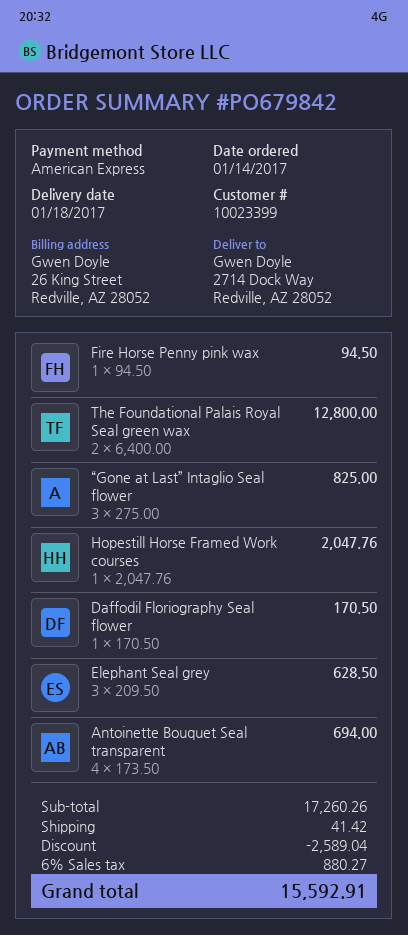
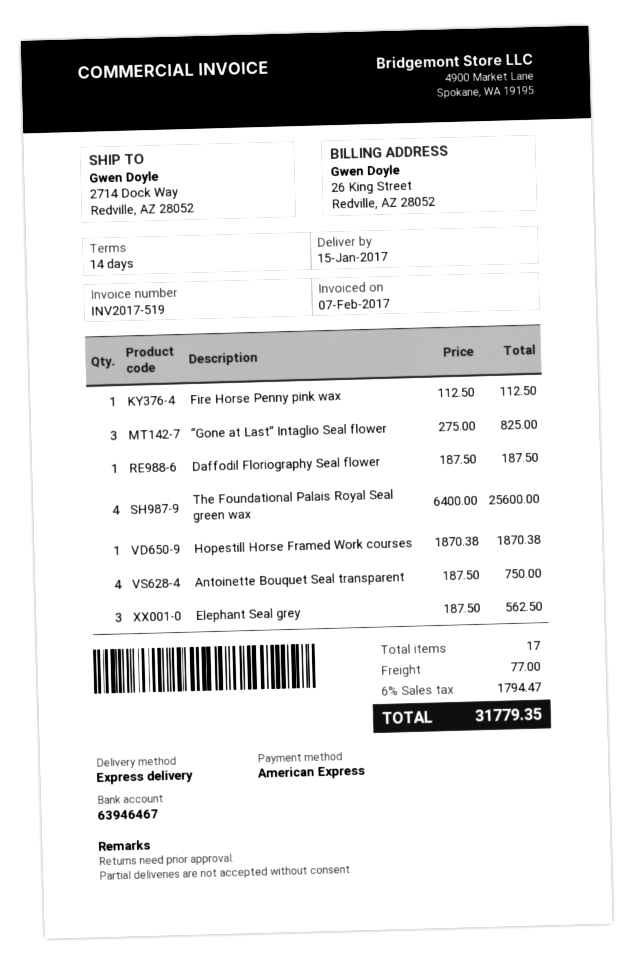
delivery date: 2017-01-18 -> 2017-01-15
Fire Horse Penny pink wax: 1 x 94.50 = 94.50 -> 1 x 112.50 = 112.50
The Foundational Palais Royal Seal green wax: 2 x 6400.00 = 12800.00 -> 4 x 6400.00 = 25600.00
Hopestill Horse Framed Work courses: 1 x 2047.76 = 2047.76 -> 1 x 1870.38 = 1870.38
Daffodil Floriography Seal flower: 1 x 170.50 = 170.50 -> 1 x 187.50 = 187.50
Elephant Seal grey: 3 x 209.50 = 628.50 -> 3 x 187.50 = 562.50
Antoinette Bouquet Seal transparent: 4 x 173.50 = 694.00 -> 4 x 187.50 = 750.00
discount: 2589.04 -> none
shipping: 41.42 -> 77.00
tax: 6% = 880.27 -> 6% = 1794.47
total: 15592.91 -> 31779.35

